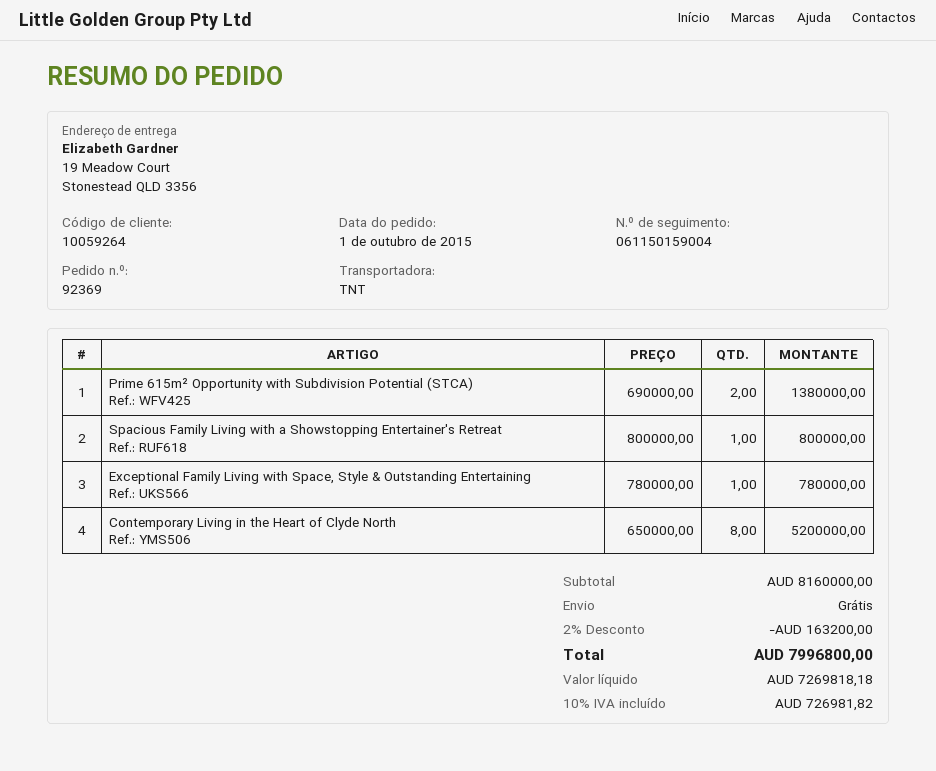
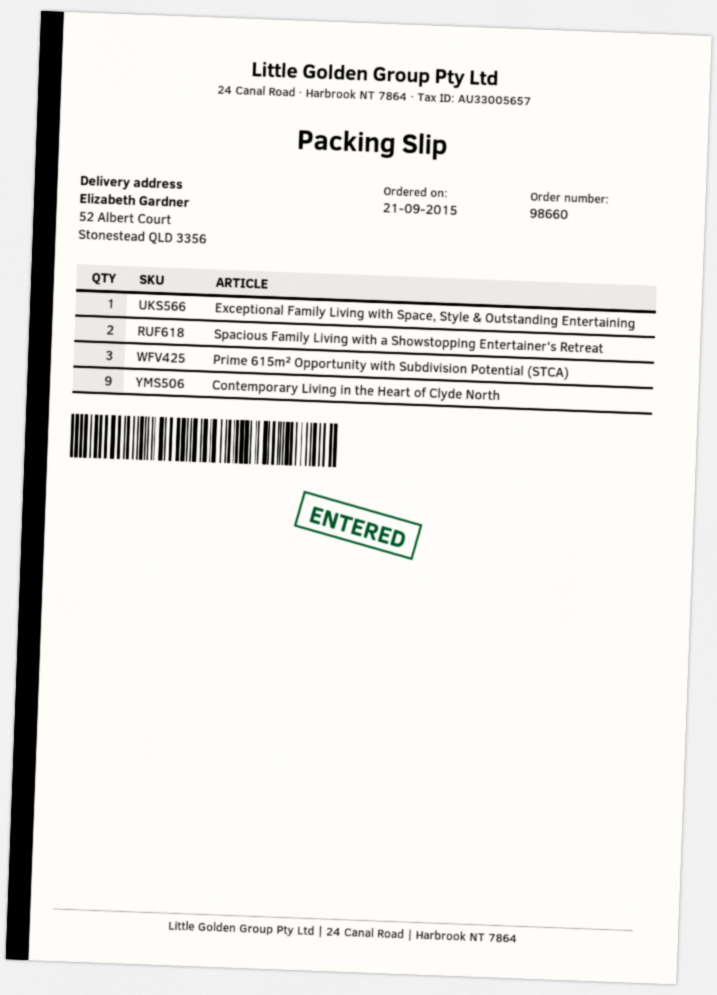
order number: 92369 -> 98660
order date: 2015-10-01 -> 2015-09-21
ship to: 19 Meadow Court, Stonestead QLD 3356 -> 52 Albert Court, Stonestead QLD 3356
Prime 615m² Opportunity with Subdivision Potential (STCA): 2 -> 3
Spacious Family Living with a Showstopping Entertainer's Retreat: 1 -> 2
Contemporary Living in the Heart of Clyde North: 8 -> 9

